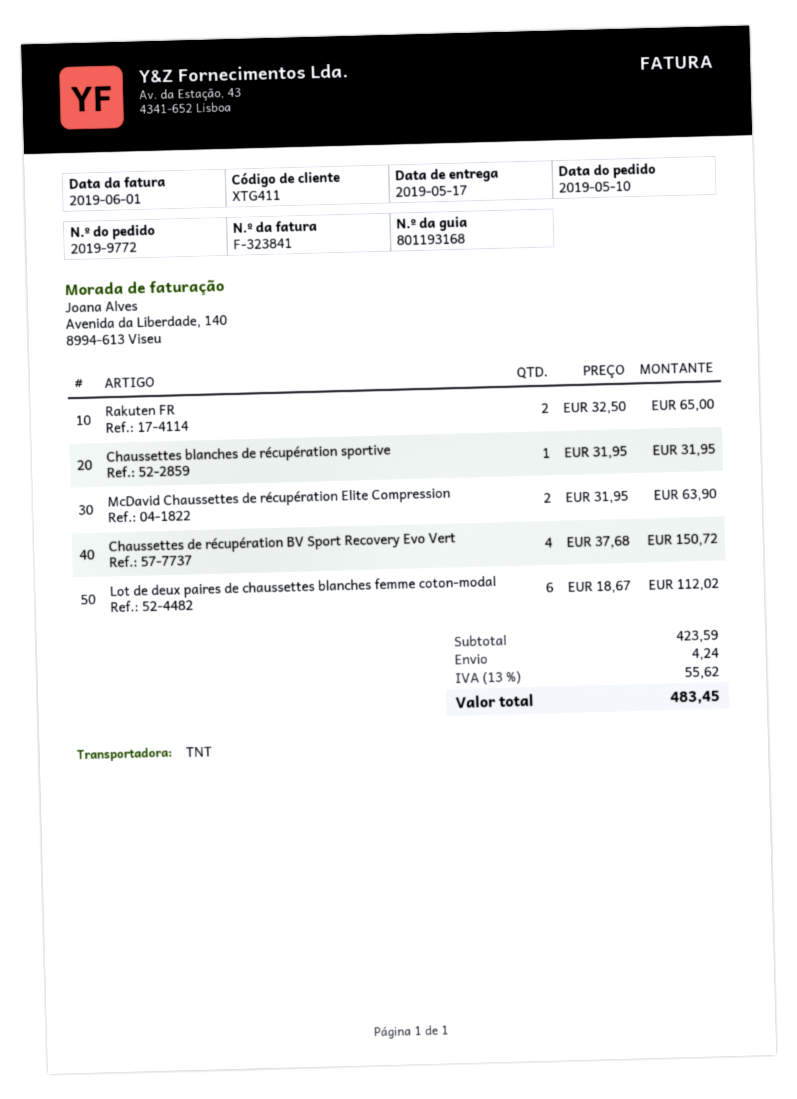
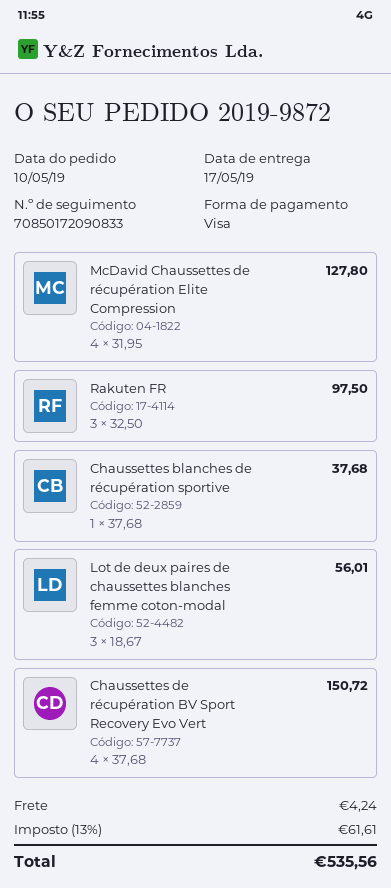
order number: 2019-9772 -> 2019-9872
Rakuten FR: 2 x 32.50 = 65.00 -> 3 x 32.50 = 97.50
Chaussettes blanches de récupération sportive: 1 x 31.95 = 31.95 -> 1 x 37.68 = 37.68
McDavid Chaussettes de récupération Elite Compression: 2 x 31.95 = 63.90 -> 4 x 31.95 = 127.80
Lot de deux paires de chaussettes blanches femme coton-modal: 6 x 18.67 = 112.02 -> 3 x 18.67 = 56.01
tax: 13% = 55.62 -> 13% = 61.61
total: 483.45 -> 535.56

